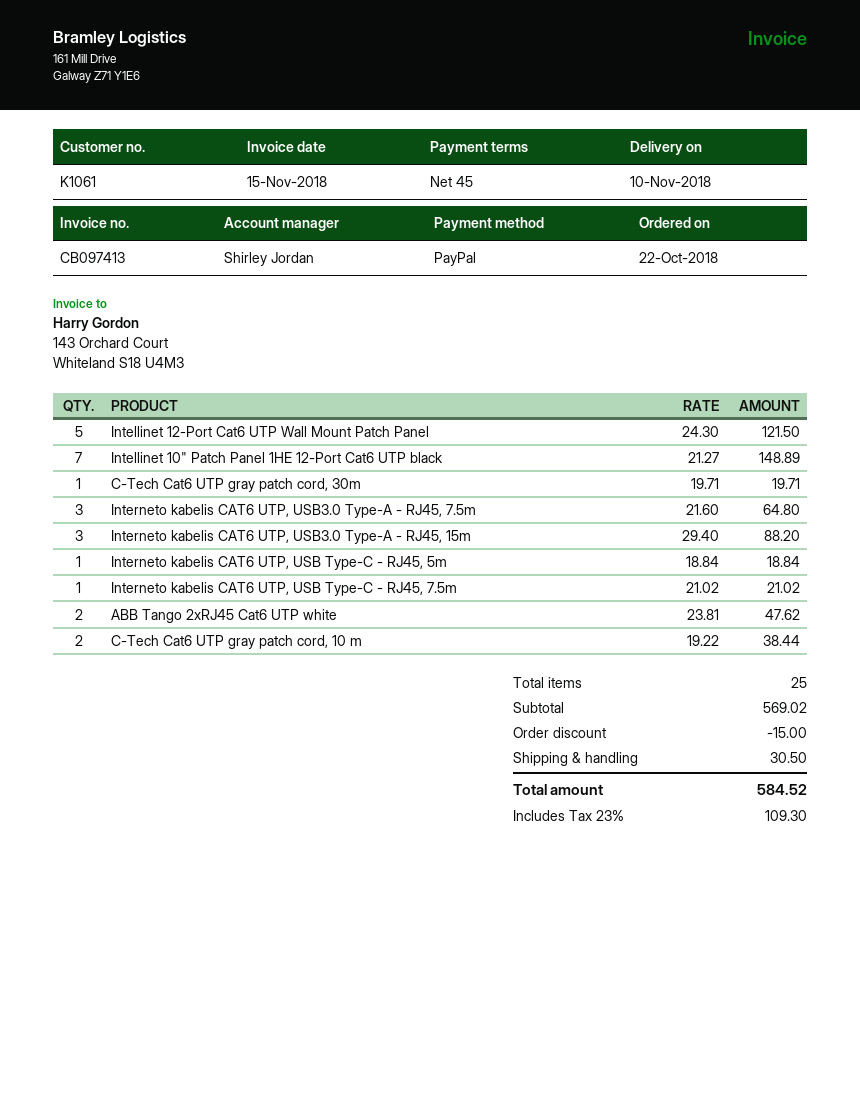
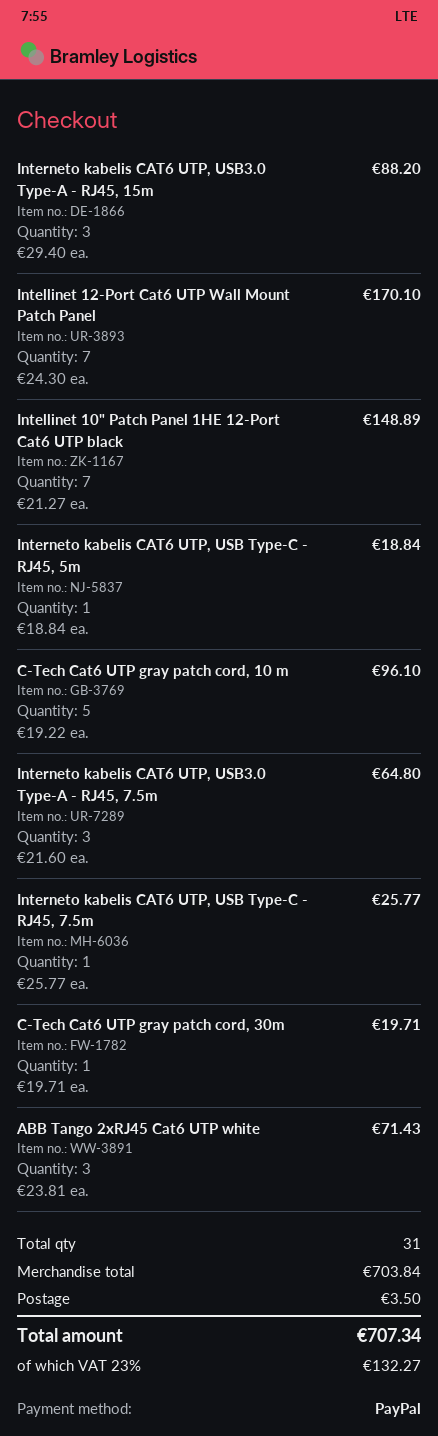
Intellinet 12-Port Cat6 UTP Wall Mount Patch Panel: 5 x 24.30 = 121.50 -> 7 x 24.30 = 170.10
Interneto kabelis CAT6 UTP, USB Type-C - RJ45, 7.5m: 1 x 21.02 = 21.02 -> 1 x 25.77 = 25.77
ABB Tango 2xRJ45 Cat6 UTP white: 2 x 23.81 = 47.62 -> 3 x 23.81 = 71.43
C-Tech Cat6 UTP gray patch cord, 10 m: 2 x 19.22 = 38.44 -> 5 x 19.22 = 96.10
total quantity: 25 -> 31
subtotal: 569.02 -> 703.84
discount: 15.00 -> none
shipping: 30.50 -> 3.50
tax: 23% = 109.30 -> 23% = 132.27
total: 584.52 -> 707.34

